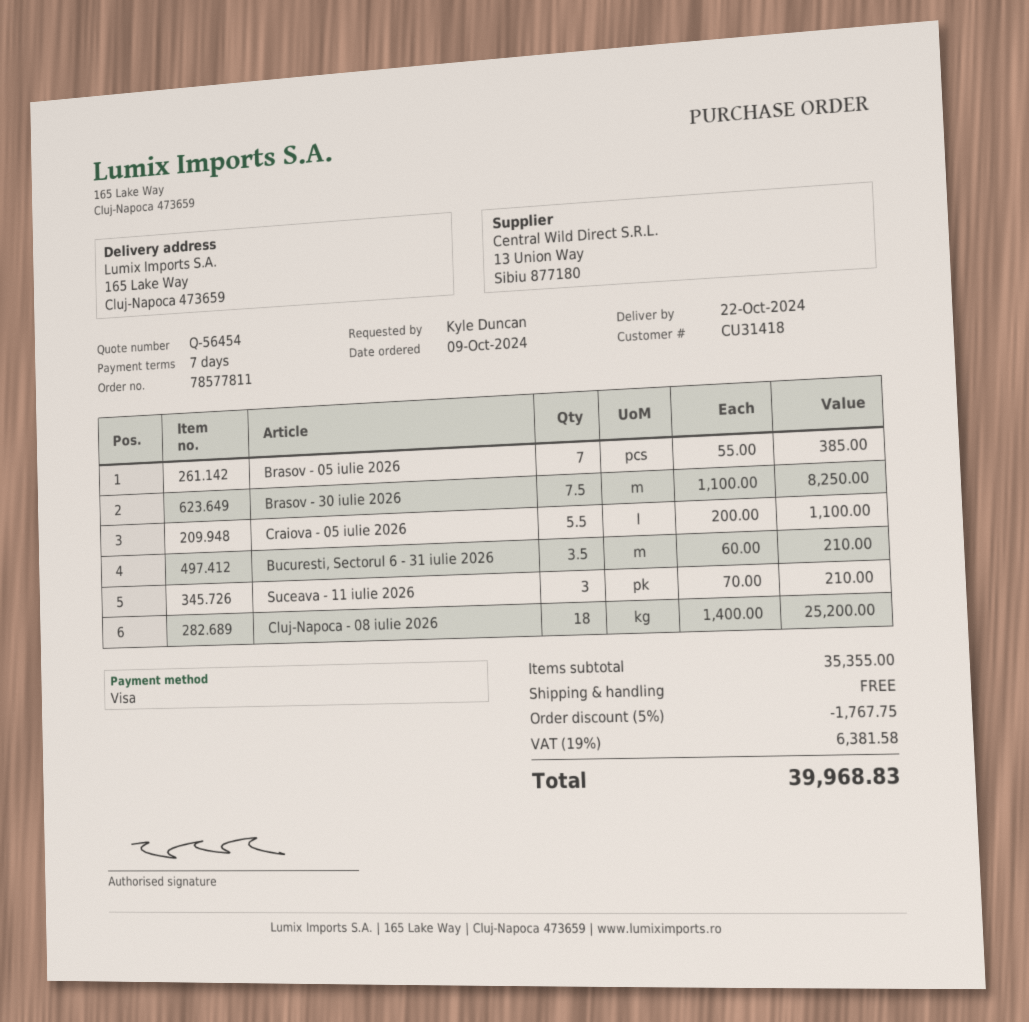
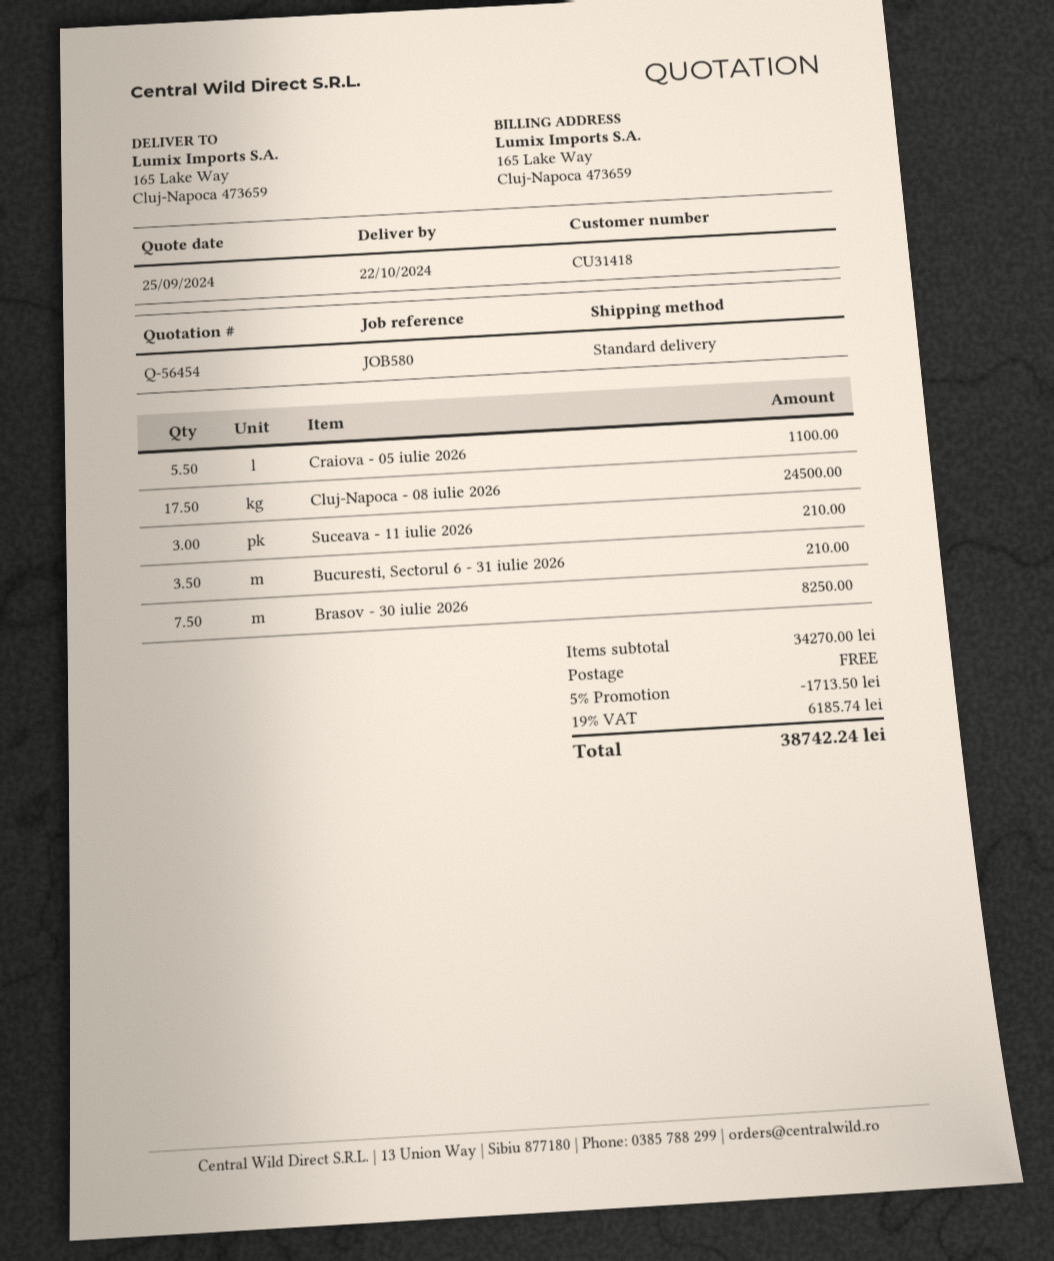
Brasov - 05 iulie 2026: 7 for 385.00 -> none
Cluj-Napoca - 08 iulie 2026: 18 for 25200.00 -> 17.5 for 24500.00
subtotal: 35355.00 -> 34270.00
discount: 5% = 1767.75 -> 5% = 1713.50
tax: 19% = 6381.58 -> 19% = 6185.74
total: 39968.83 -> 38742.24

